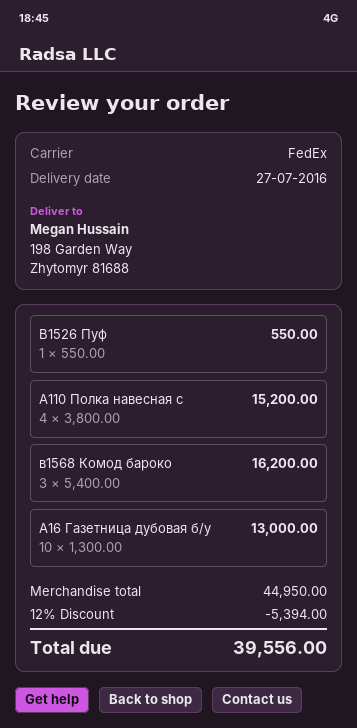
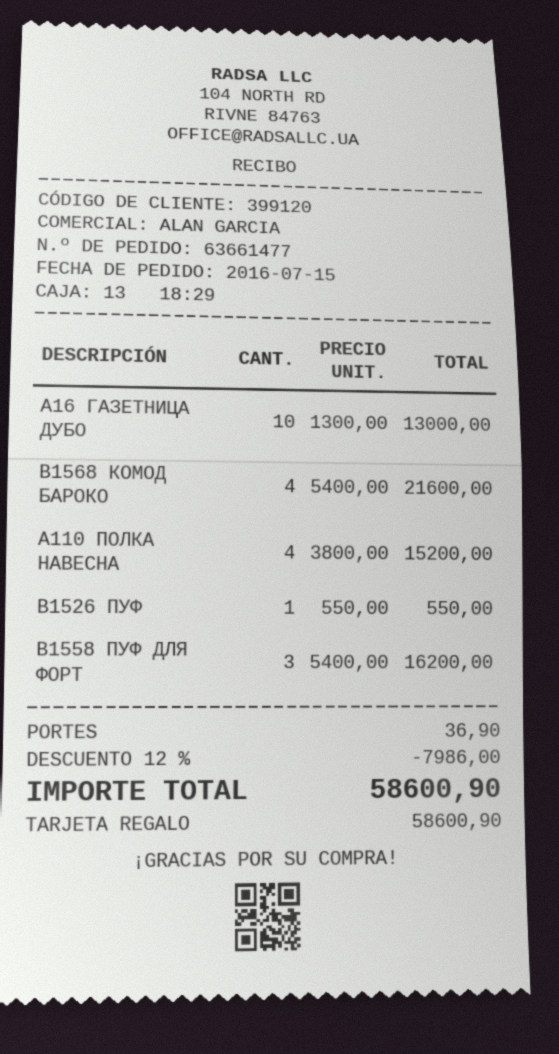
в1568 Комод бароко: 3 x 5400.00 = 16200.00 -> 4 x 5400.00 = 21600.00
В1558 ПУФ ДЛЯ ФОРТ: none -> 3 x 5400.00 = 16200.00
discount: 12% = 5394.00 -> 12% = 7986.00
shipping: none -> 36.90
total: 39556.00 -> 58600.90

